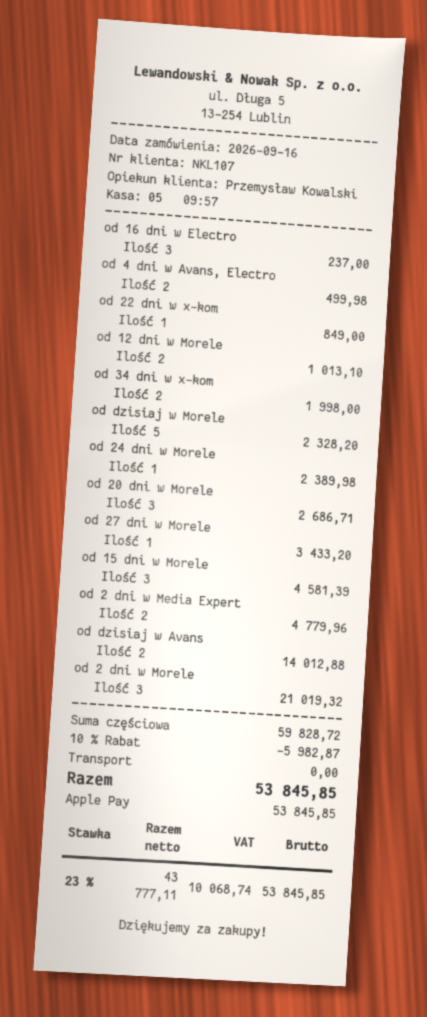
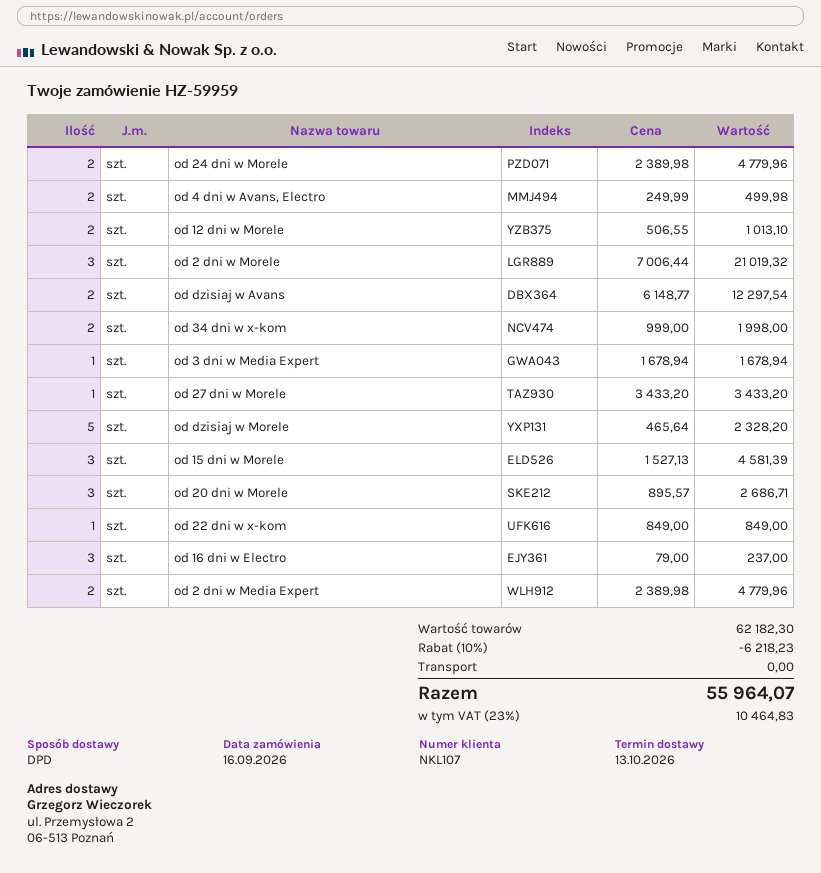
od 24 dni w Morele: 1 for 2389.98 -> 2 for 4779.96
od dzisiaj w Avans: 2 for 14012.88 -> 2 for 12297.54
od 3 dni w Media Expert: none -> 1 for 1678.94
subtotal: 59828.72 -> 62182.30
discount: 10% = 5982.87 -> 10% = 6218.23
tax: 23% = 10068.74 -> 23% = 10464.83
total: 53845.85 -> 55964.07

